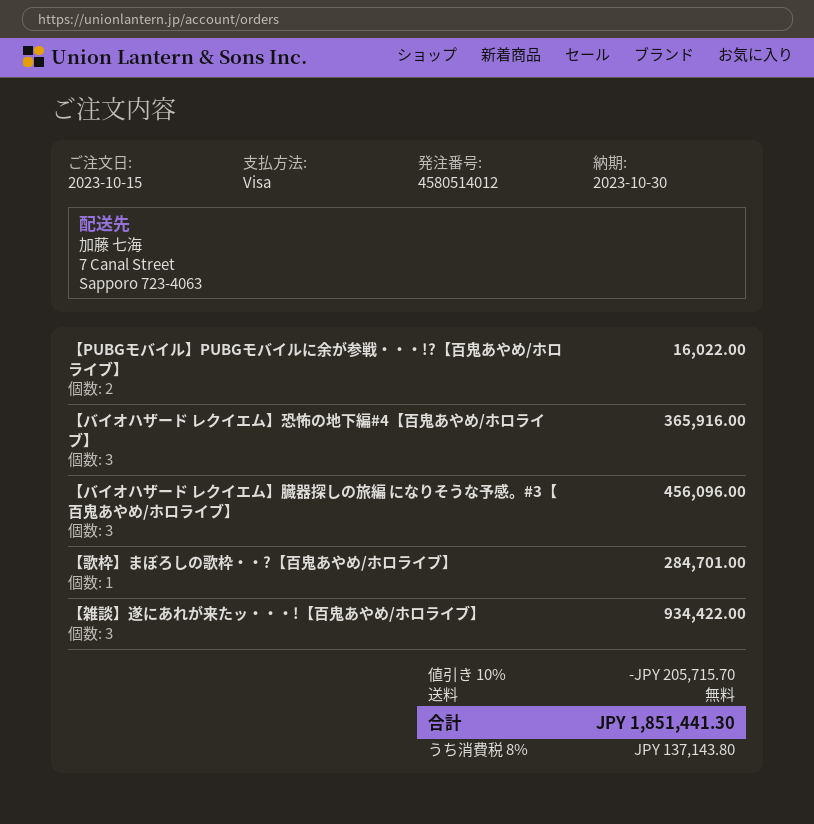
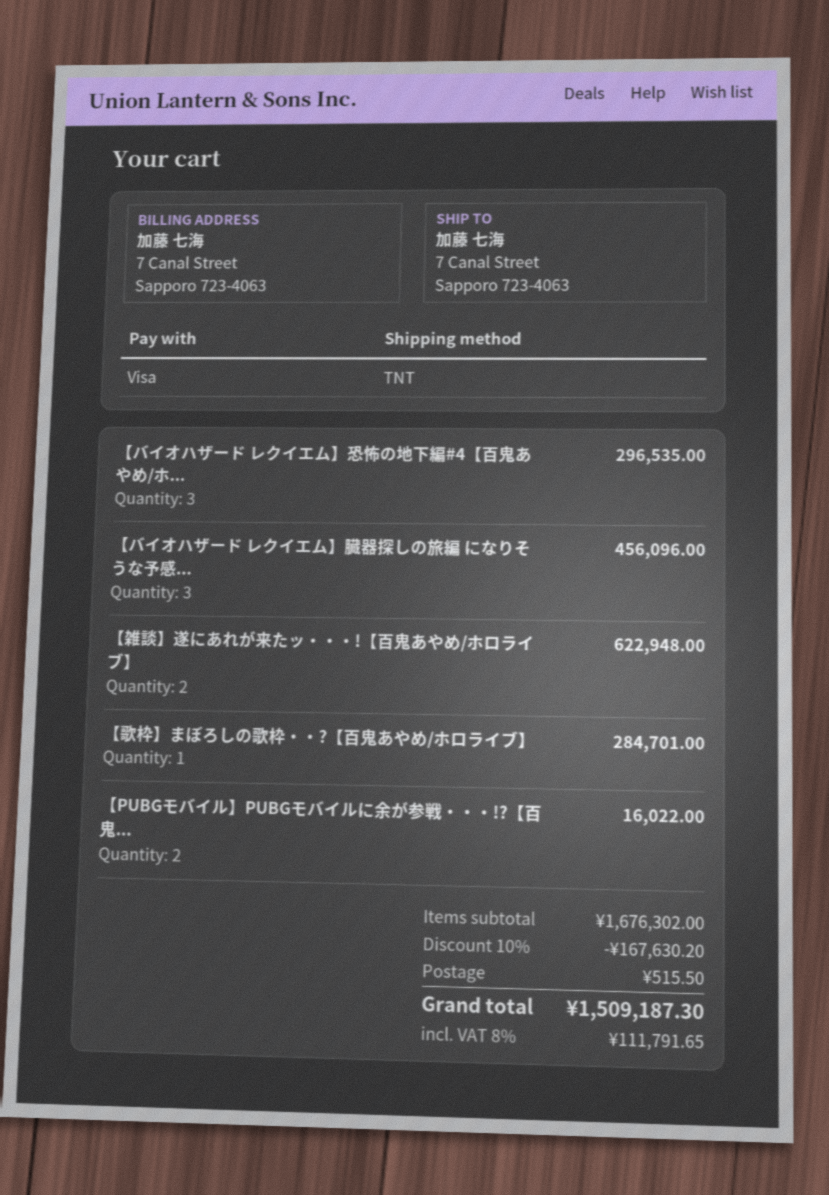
【バイオハザード レクイエム】恐怖の地下編#4【百鬼あやめ/ホロライブ】: 3 for 365916.00 -> 3 for 296535.00
【雑談】遂にあれが来たッ・・・!【百鬼あやめ/ホロライブ】: 3 for 934422.00 -> 2 for 622948.00
discount: 10% = 205715.70 -> 10% = 167630.20
shipping: 0.00 -> 515.50
tax: 8% = 137143.80 -> 8% = 111791.65
total: 1851441.30 -> 1509187.30

